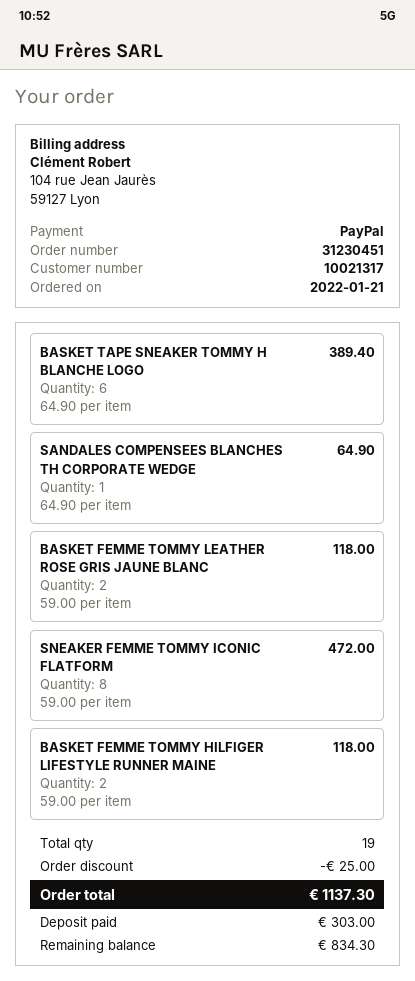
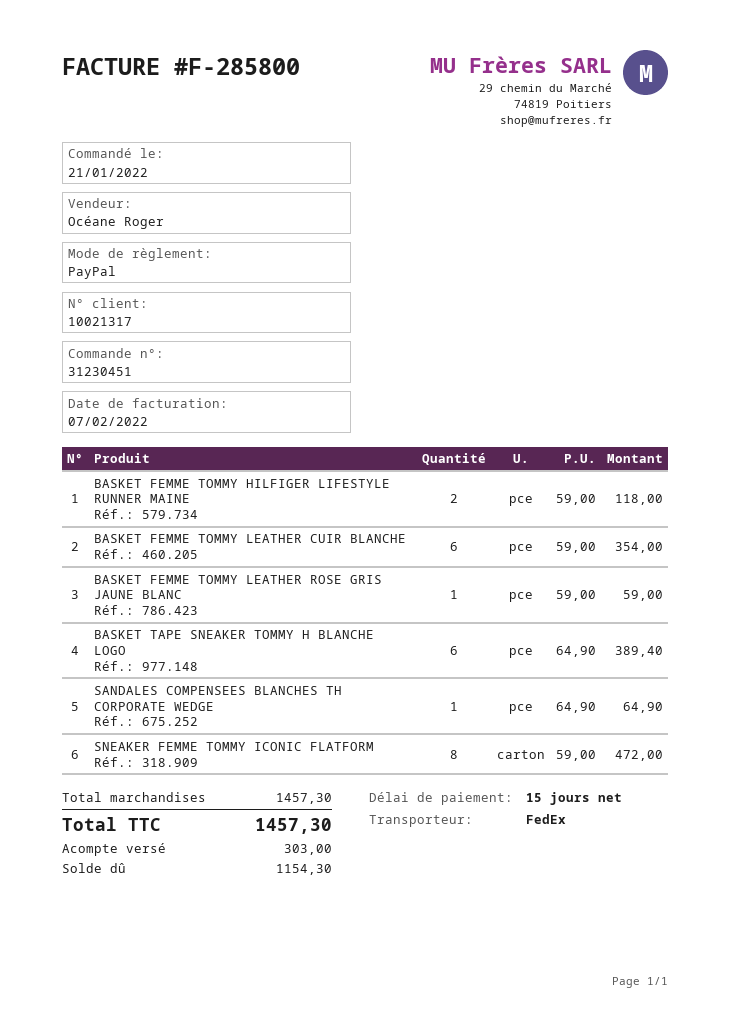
BASKET FEMME TOMMY LEATHER ROSE GRIS JAUNE BLANC: 2 x 59.00 = 118.00 -> 1 x 59.00 = 59.00
BASKET FEMME TOMMY LEATHER CUIR BLANCHE: none -> 6 x 59.00 = 354.00
discount: 25.00 -> none
total: 1137.30 -> 1457.30
balance: 834.30 -> 1154.30

